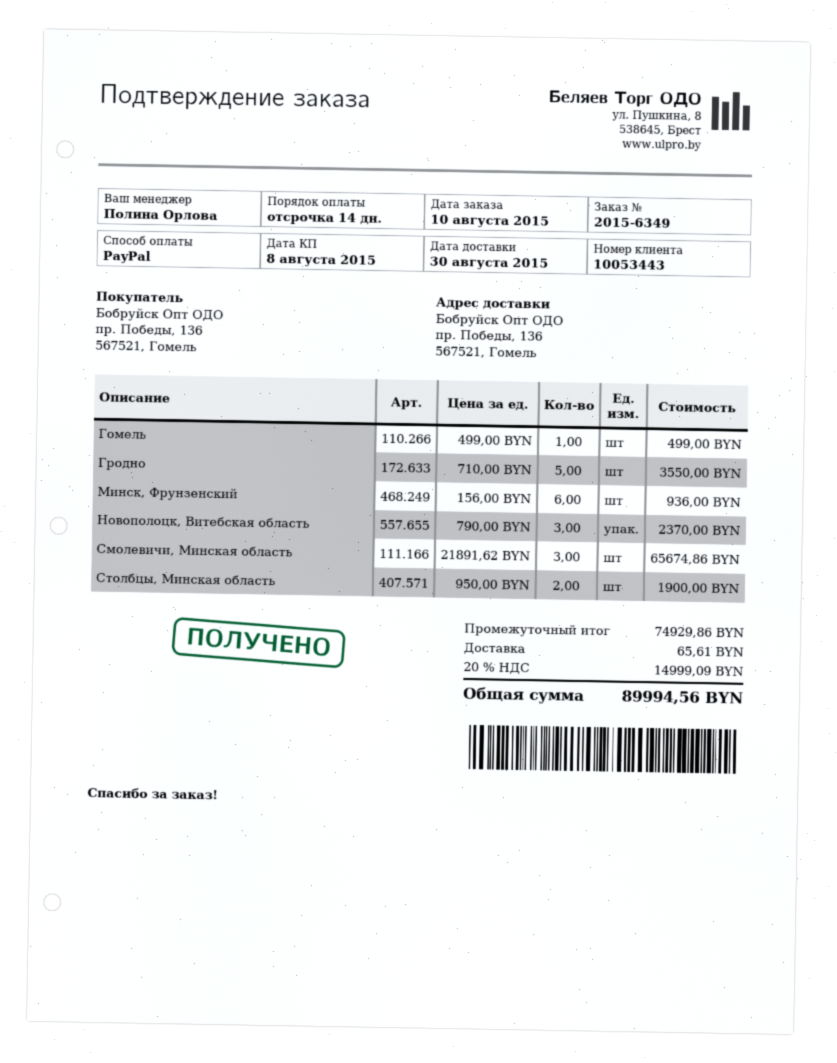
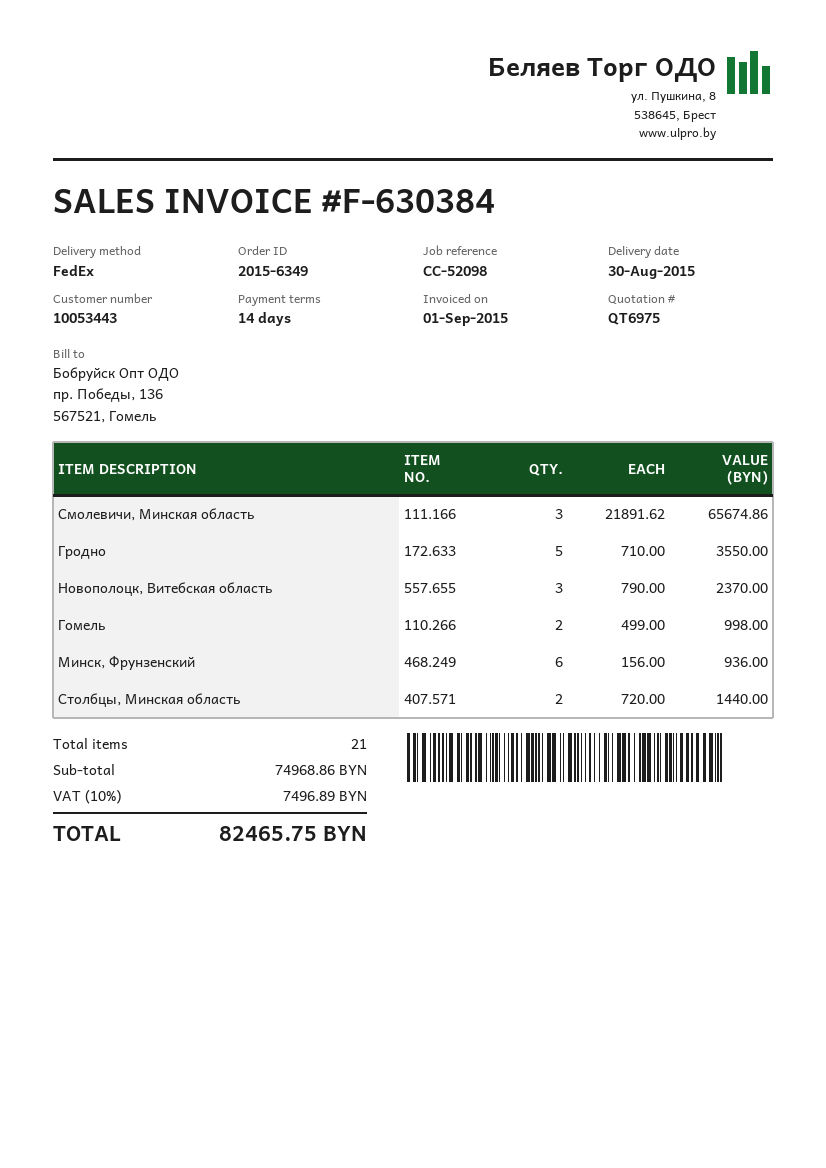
Гомель: 1 x 499.00 = 499.00 -> 2 x 499.00 = 998.00
Столбцы, Минская область: 2 x 950.00 = 1900.00 -> 2 x 720.00 = 1440.00
subtotal: 74929.86 -> 74968.86
shipping: 65.61 -> none
tax: 20% = 14999.09 -> 10% = 7496.89
total: 89994.56 -> 82465.75

